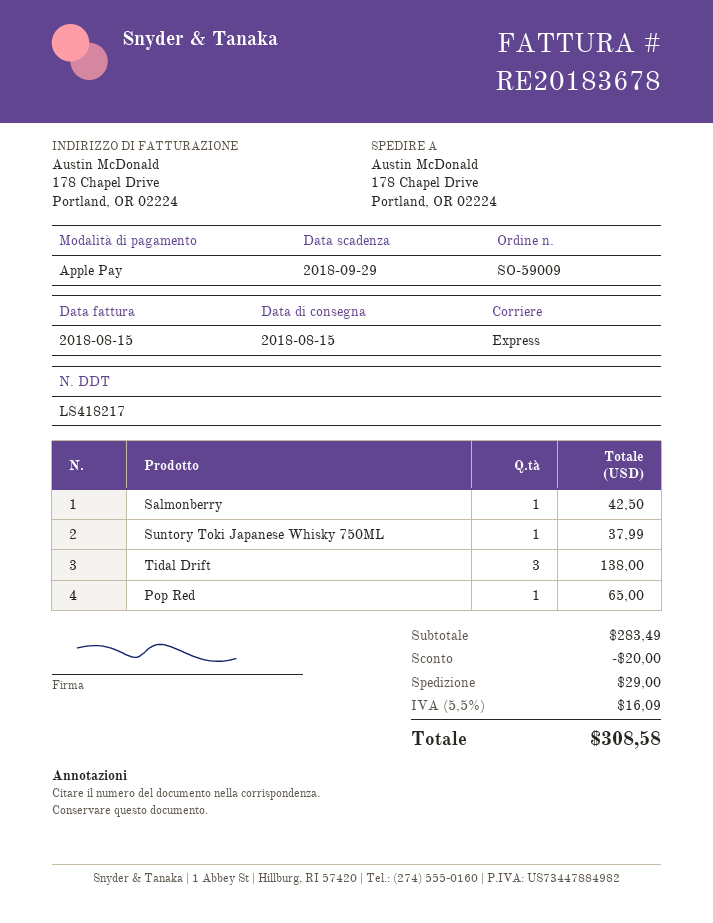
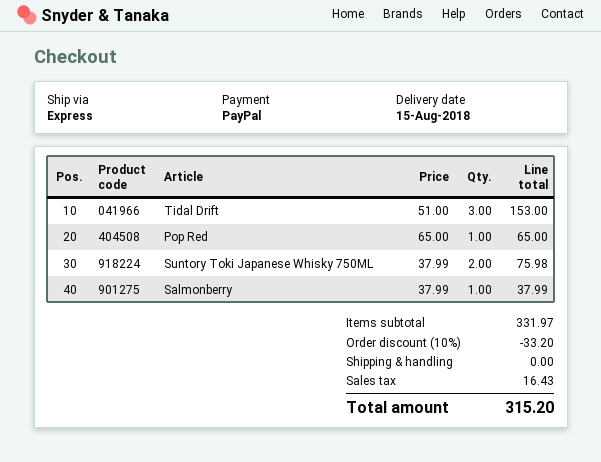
payment method: Apple Pay -> PayPal
Salmonberry: 1 for 42.50 -> 1 for 37.99
Suntory Toki Japanese Whisky 750ML: 1 for 37.99 -> 2 for 75.98
Tidal Drift: 3 for 138.00 -> 3 for 153.00
subtotal: 283.49 -> 331.97
discount: 20.00 -> 33.20
shipping: 29.00 -> 0.00
tax: 16.09 -> 16.43
total: 308.58 -> 315.20

